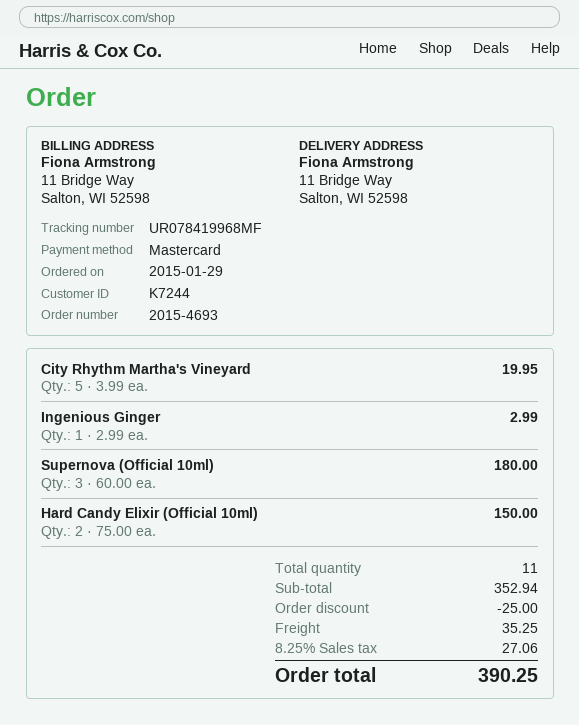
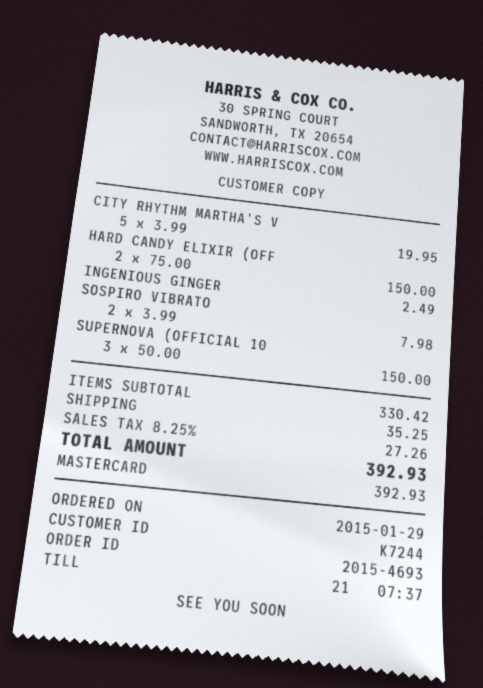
Ingenious Ginger: 1 x 2.99 = 2.99 -> 1 x 2.49 = 2.49
Supernova (Official 10ml): 3 x 60.00 = 180.00 -> 3 x 50.00 = 150.00
SOSPIRO VIBRATO: none -> 2 x 3.99 = 7.98
subtotal: 352.94 -> 330.42
discount: 25.00 -> none
tax: 8.25% = 27.06 -> 8.25% = 27.26
total: 390.25 -> 392.93

